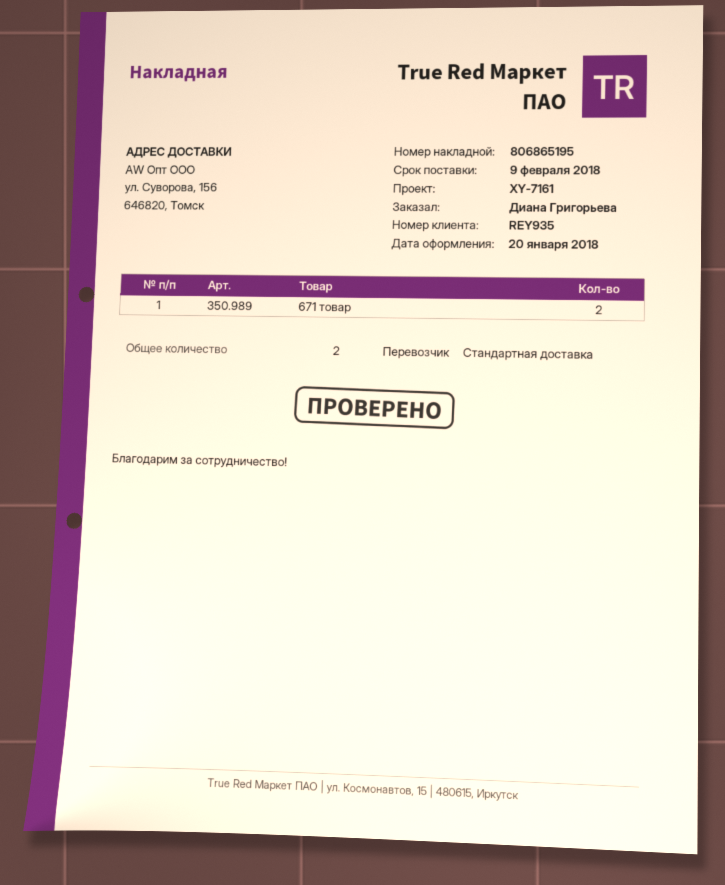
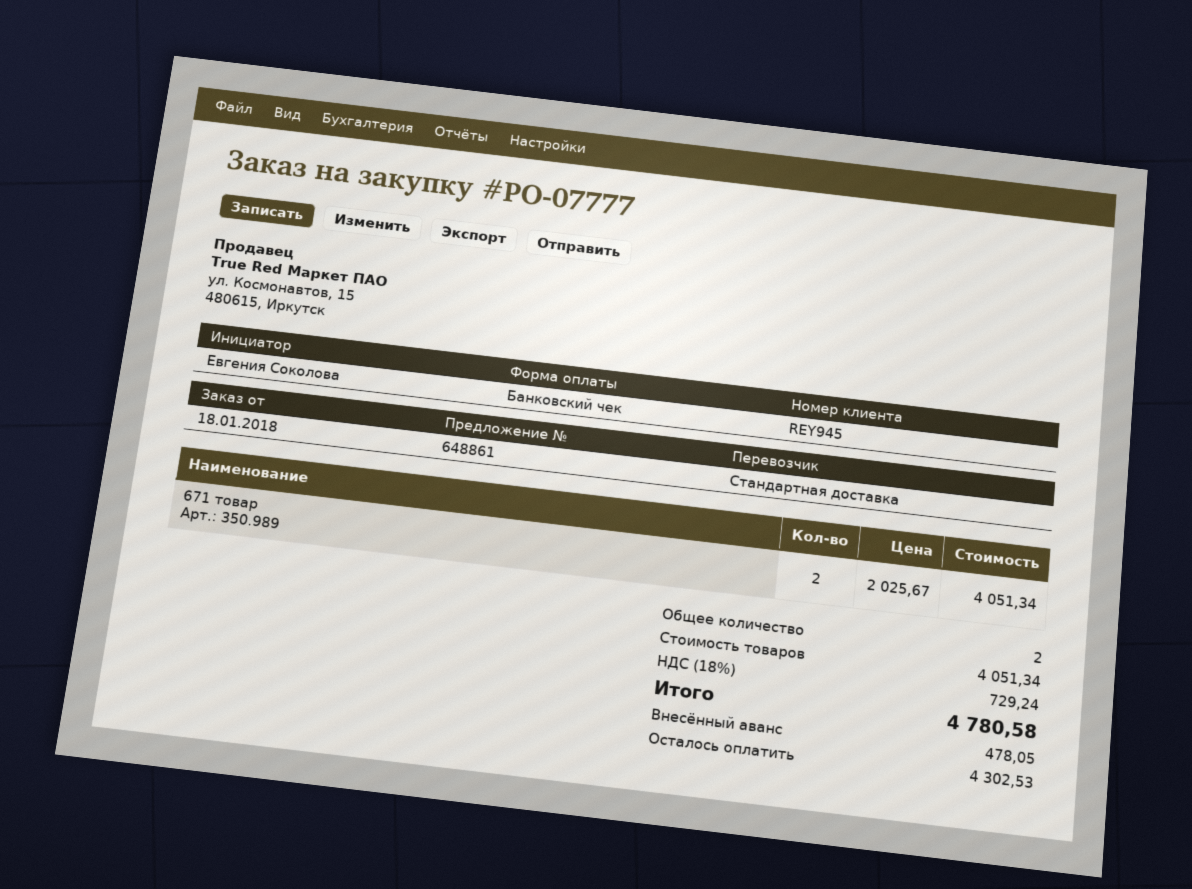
order date: 2018-01-20 -> 2018-01-18
customer number: REY935 -> REY945
ordered by: Диана Григорьева -> Евгения Соколова

